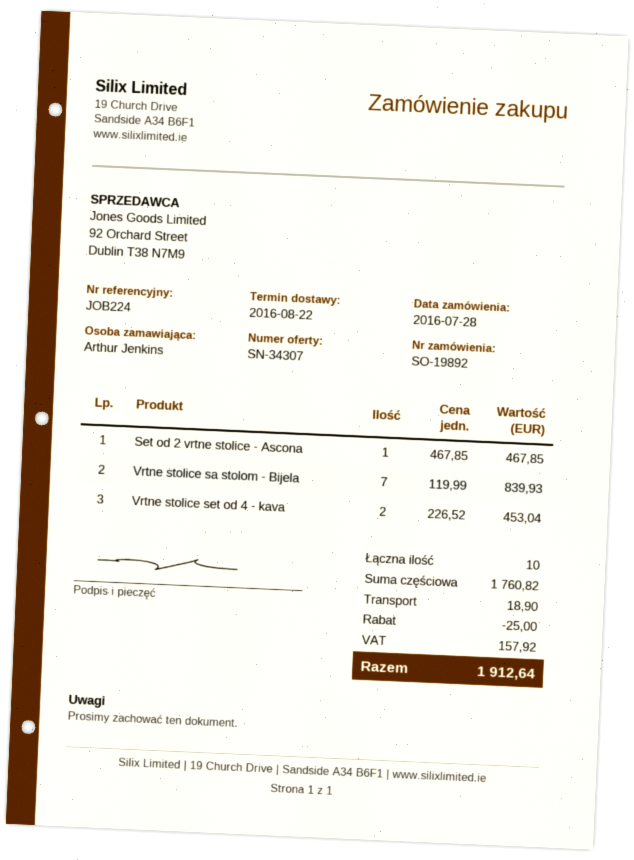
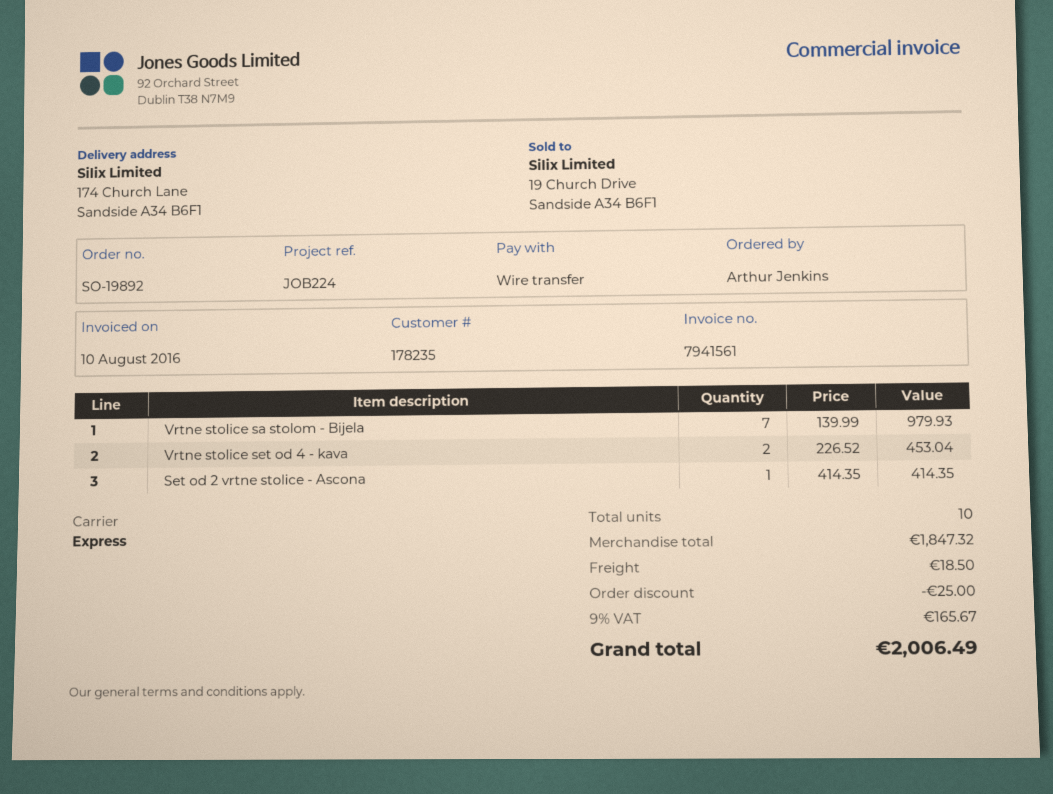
Set od 2 vrtne stolice - Ascona: 1 x 467.85 = 467.85 -> 1 x 414.35 = 414.35
Vrtne stolice sa stolom - Bijela: 7 x 119.99 = 839.93 -> 7 x 139.99 = 979.93
subtotal: 1760.82 -> 1847.32
shipping: 18.90 -> 18.50
tax: 157.92 -> 165.67
total: 1912.64 -> 2006.49

